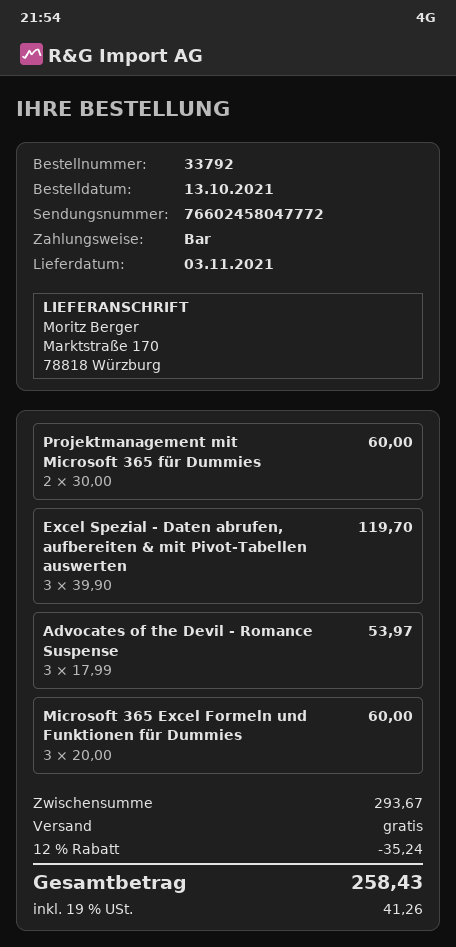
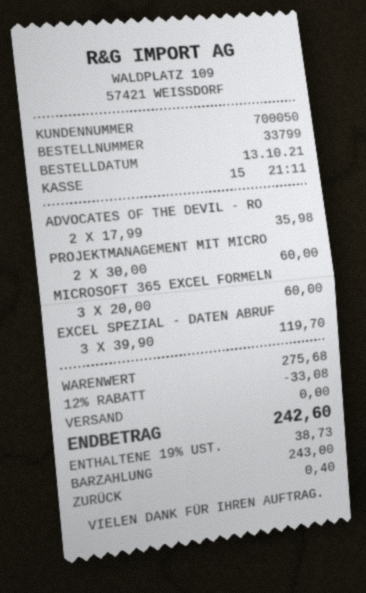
order number: 33792 -> 33799
Advocates of the Devil - Romance Suspense: 3 x 17.99 = 53.97 -> 2 x 17.99 = 35.98
subtotal: 293.67 -> 275.68
discount: 12% = 35.24 -> 12% = 33.08
tax: 19% = 41.26 -> 19% = 38.73
total: 258.43 -> 242.60

